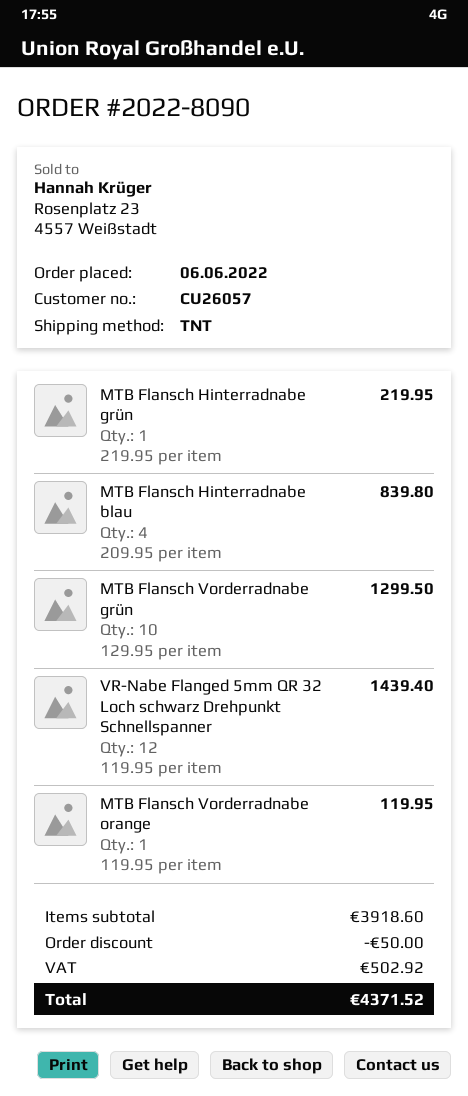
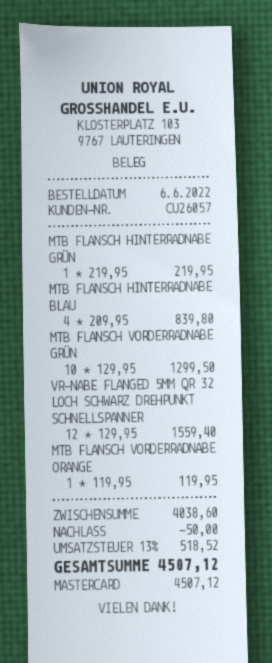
VR-Nabe Flanged 5mm QR 32 Loch schwarz Drehpunkt Schnellspanner: 12 x 119.95 = 1439.40 -> 12 x 129.95 = 1559.40
subtotal: 3918.60 -> 4038.60
tax: 502.92 -> 518.52
total: 4371.52 -> 4507.12

